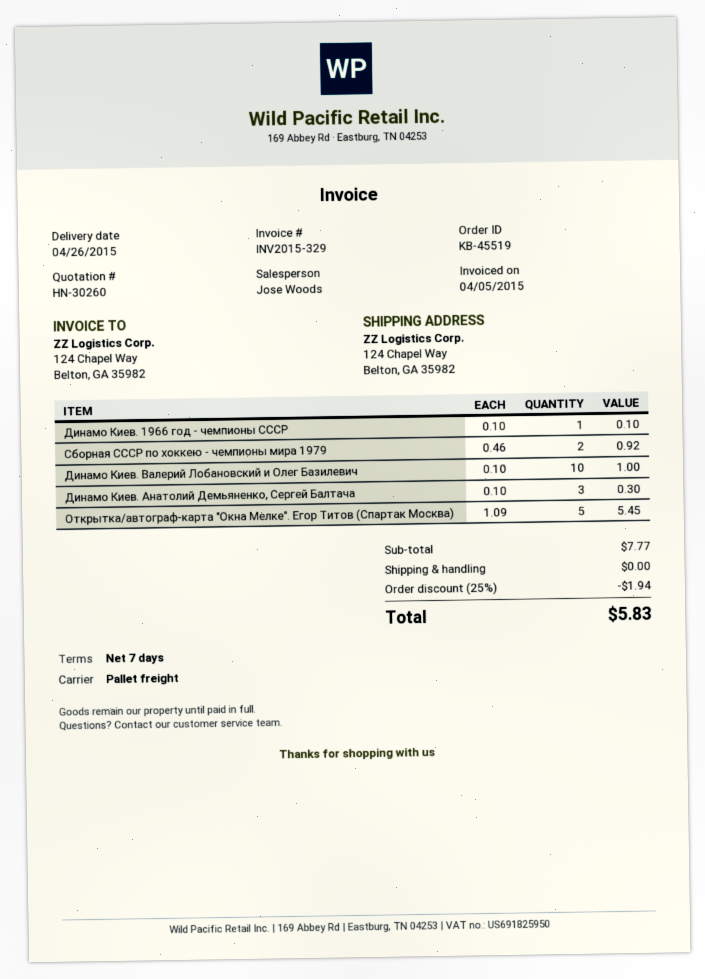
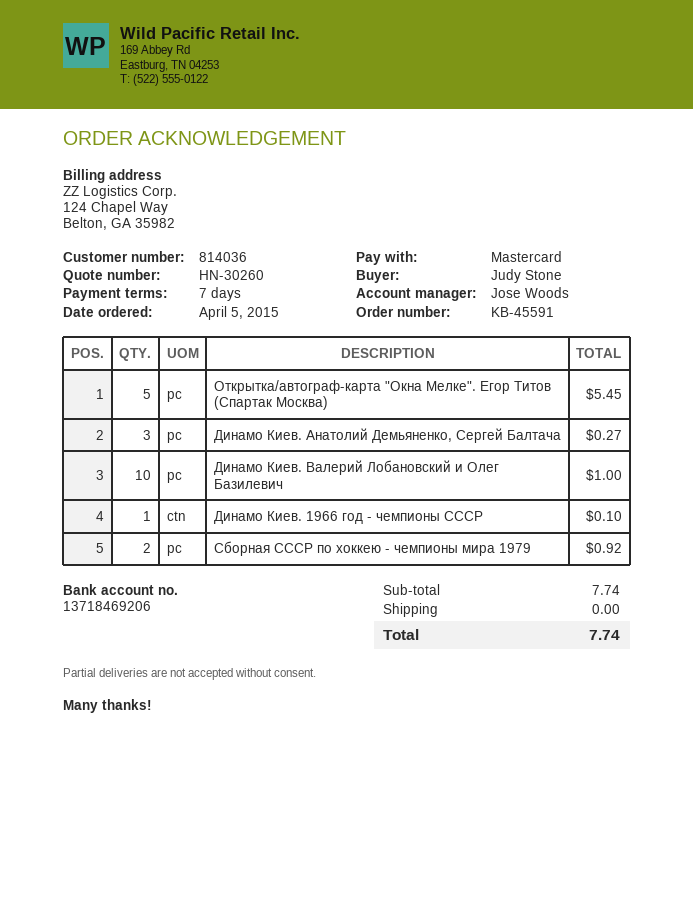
order number: KB-45519 -> KB-45591
Динамо Киев. Анатолий Демьяненко, Сергей Балтача: 3 for 0.30 -> 3 for 0.27
subtotal: 7.77 -> 7.74
discount: 25% = 1.94 -> none
total: 5.83 -> 7.74

